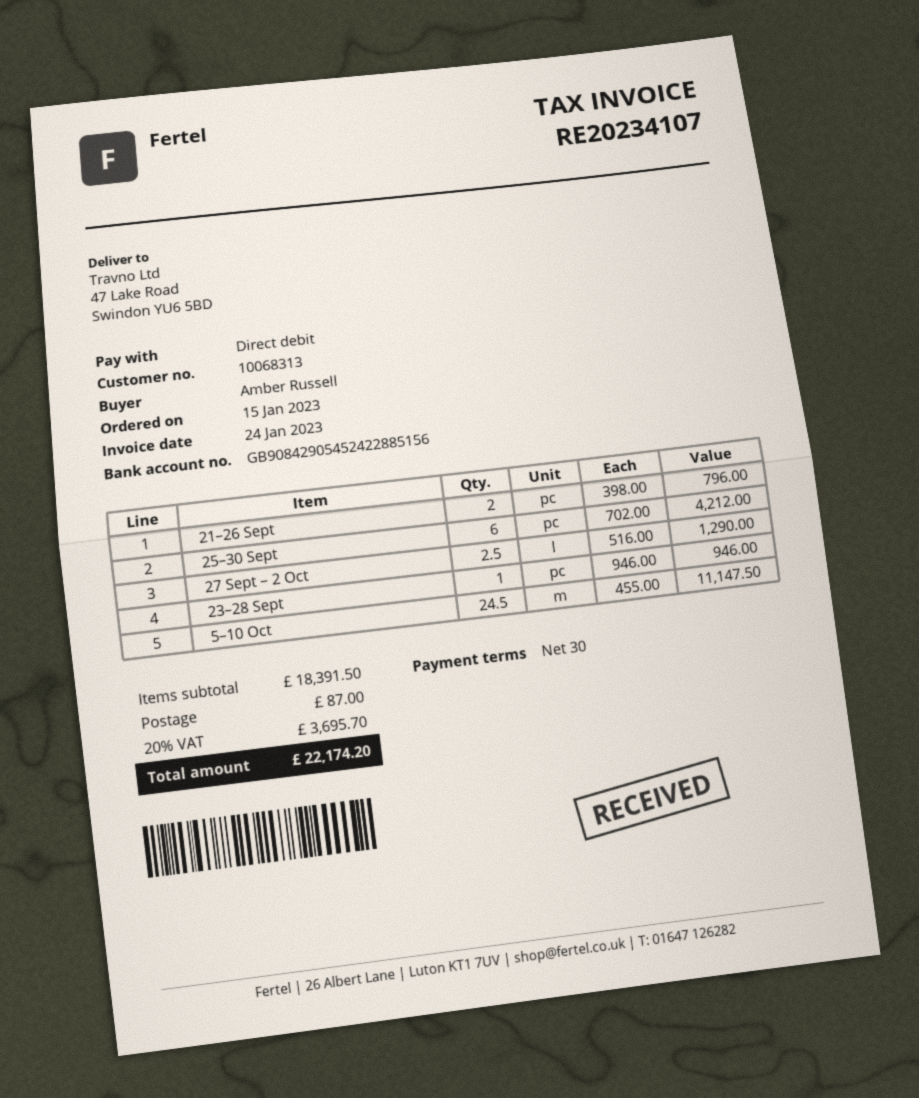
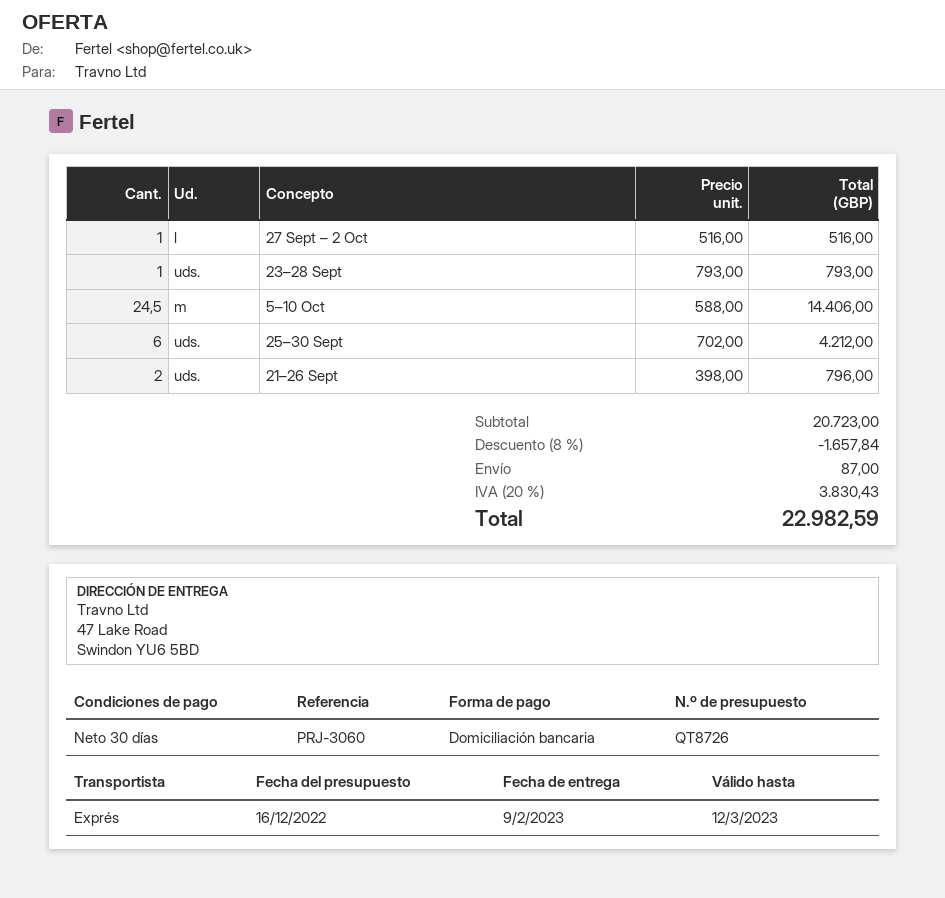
27 Sept – 2 Oct: 2.5 x 516.00 = 1290.00 -> 1 x 516.00 = 516.00
23–28 Sept: 1 x 946.00 = 946.00 -> 1 x 793.00 = 793.00
5–10 Oct: 24.5 x 455.00 = 11147.50 -> 24.5 x 588.00 = 14406.00
subtotal: 18391.50 -> 20723.00
discount: none -> 8% = 1657.84
tax: 20% = 3695.70 -> 20% = 3830.43
total: 22174.20 -> 22982.59

